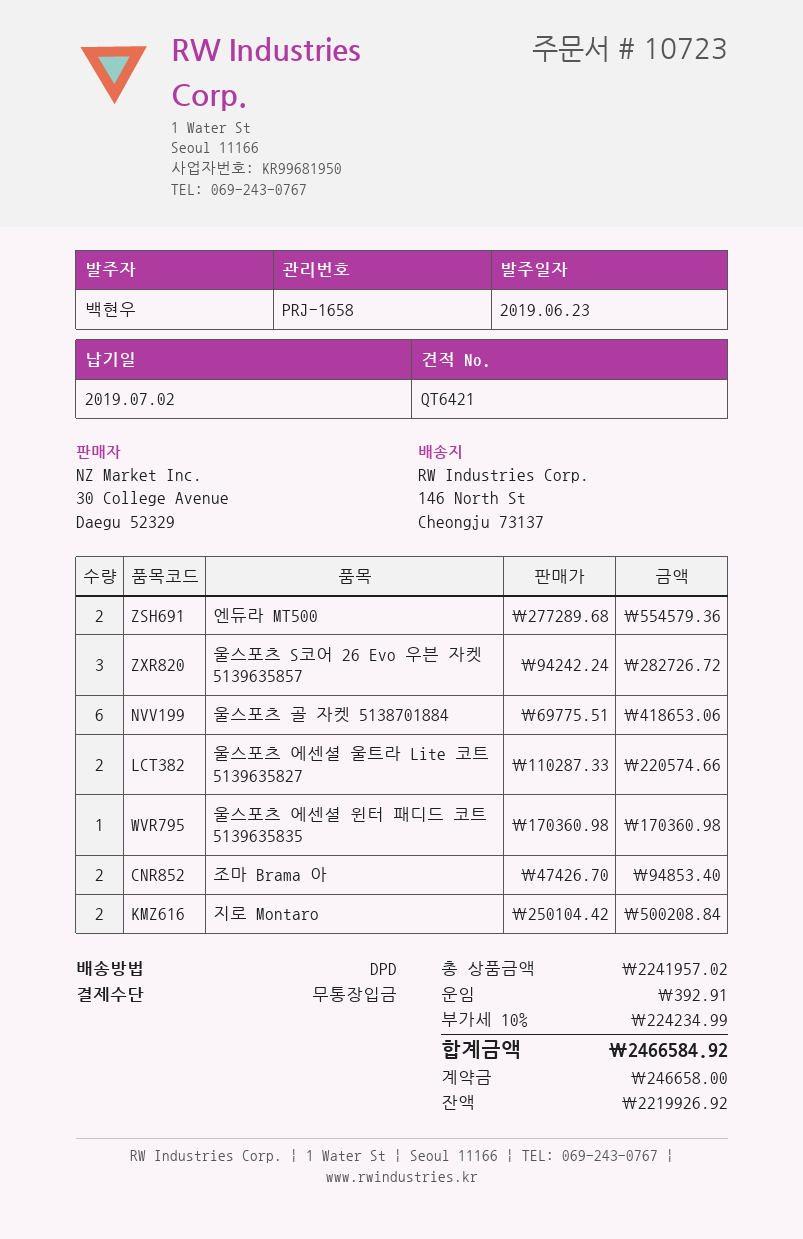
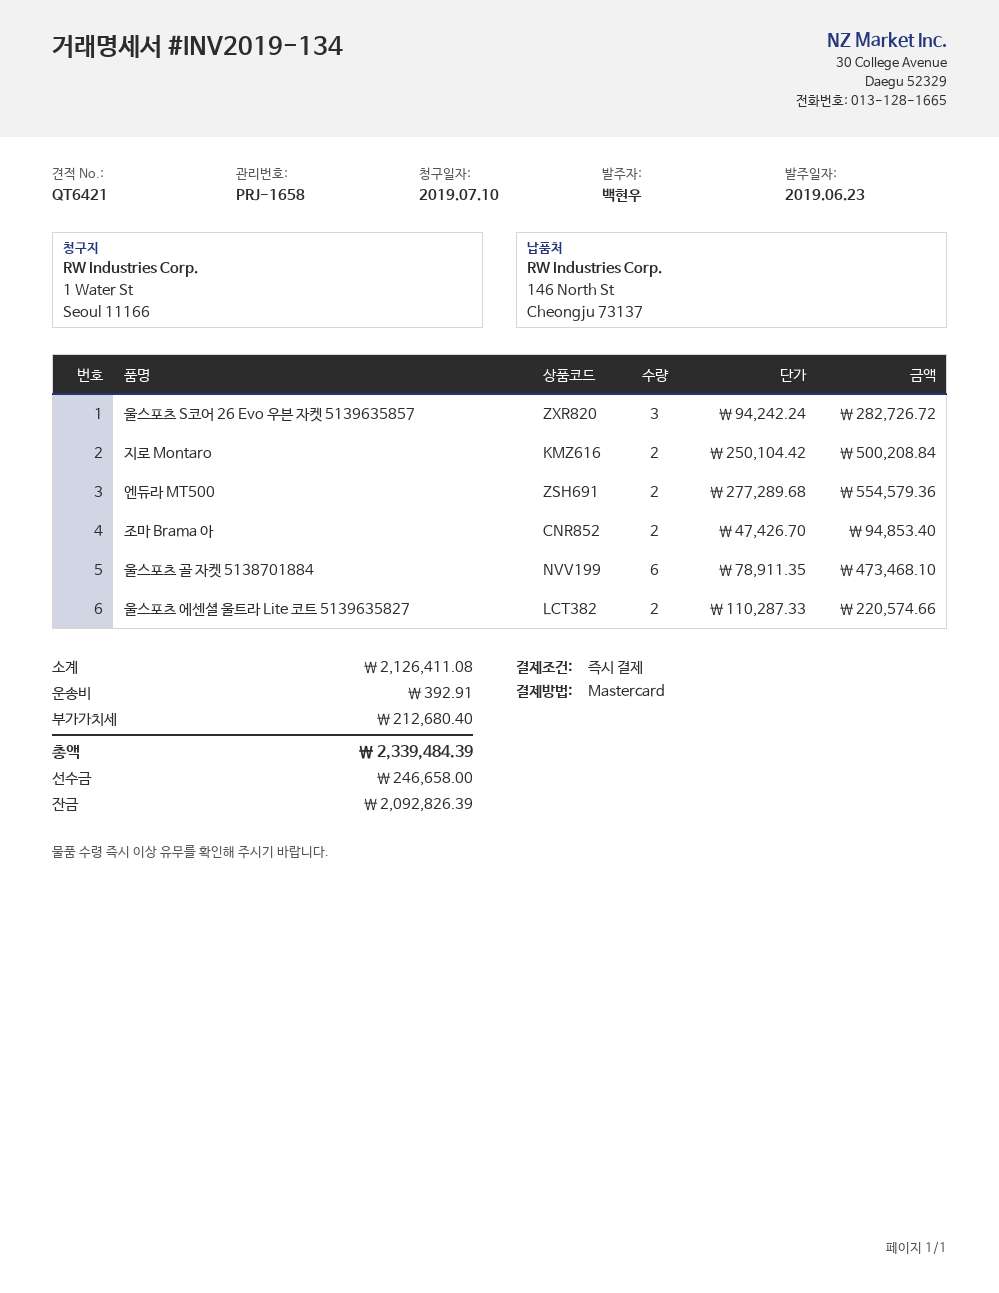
payment method: bank transfer -> Mastercard
울스포츠 골 자켓 5138701884: 6 x 69775.51 = 418653.06 -> 6 x 78911.35 = 473468.10
울스포츠 에센셜 윈터 패디드 코트 5139635835: 1 x 170360.98 = 170360.98 -> none
subtotal: 2241957.02 -> 2126411.08
tax: 224234.99 -> 212680.40
total: 2466584.92 -> 2339484.39
balance: 2219926.92 -> 2092826.39

